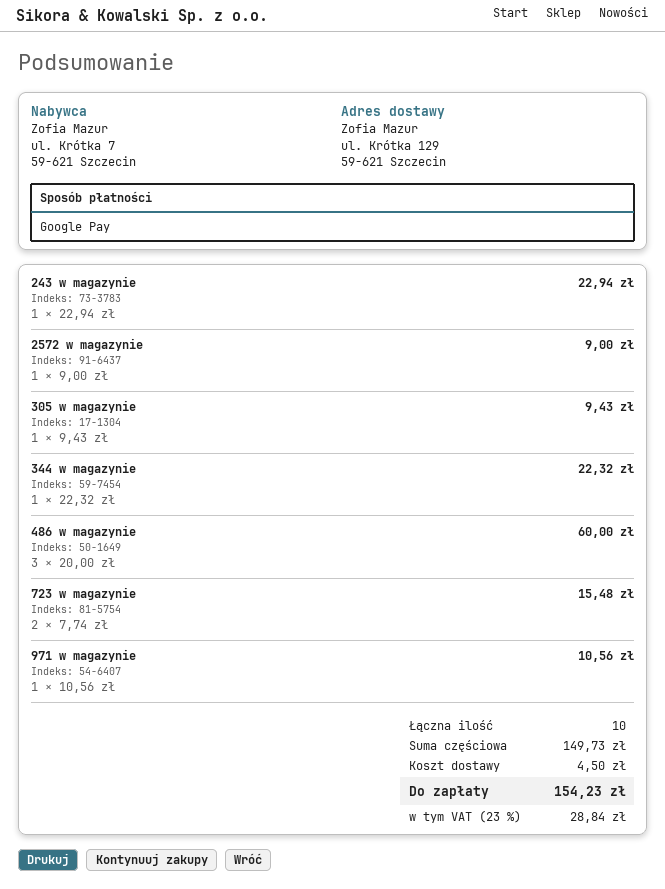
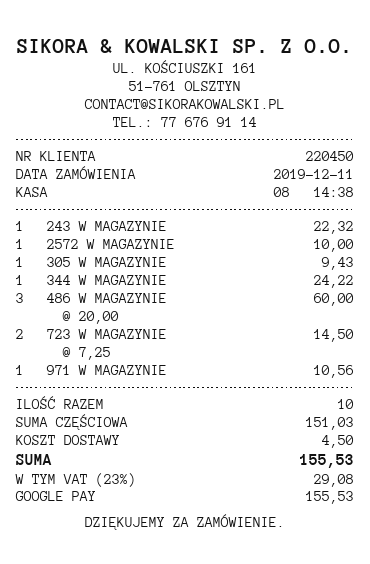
243 w magazynie: 1 x 22.94 = 22.94 -> 1 x 22.32 = 22.32
2572 w magazynie: 1 x 9.00 = 9.00 -> 1 x 10.00 = 10.00
344 w magazynie: 1 x 22.32 = 22.32 -> 1 x 24.22 = 24.22
723 w magazynie: 2 x 7.74 = 15.48 -> 2 x 7.25 = 14.50
subtotal: 149.73 -> 151.03
tax: 23% = 28.84 -> 23% = 29.08
total: 154.23 -> 155.53

